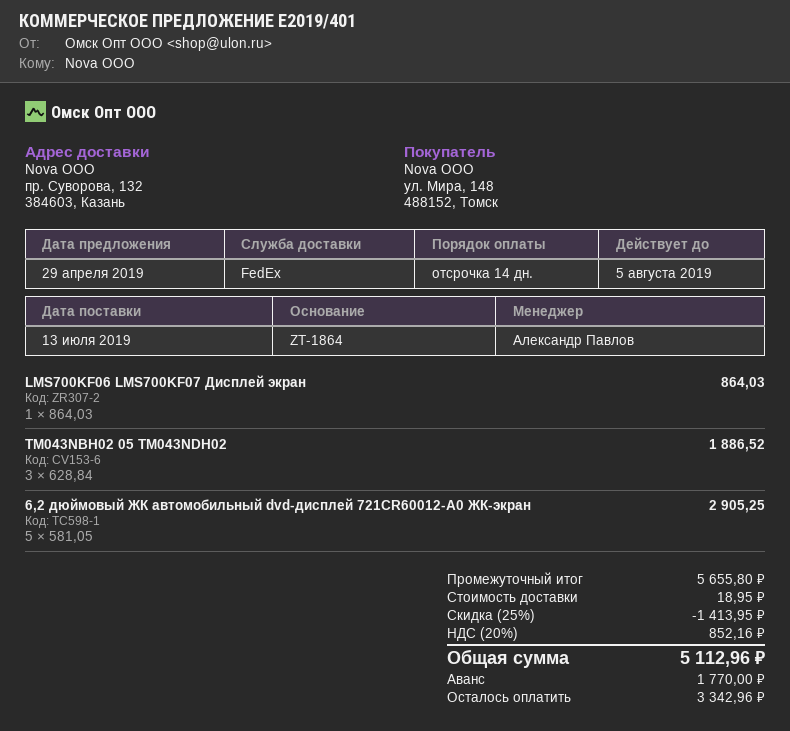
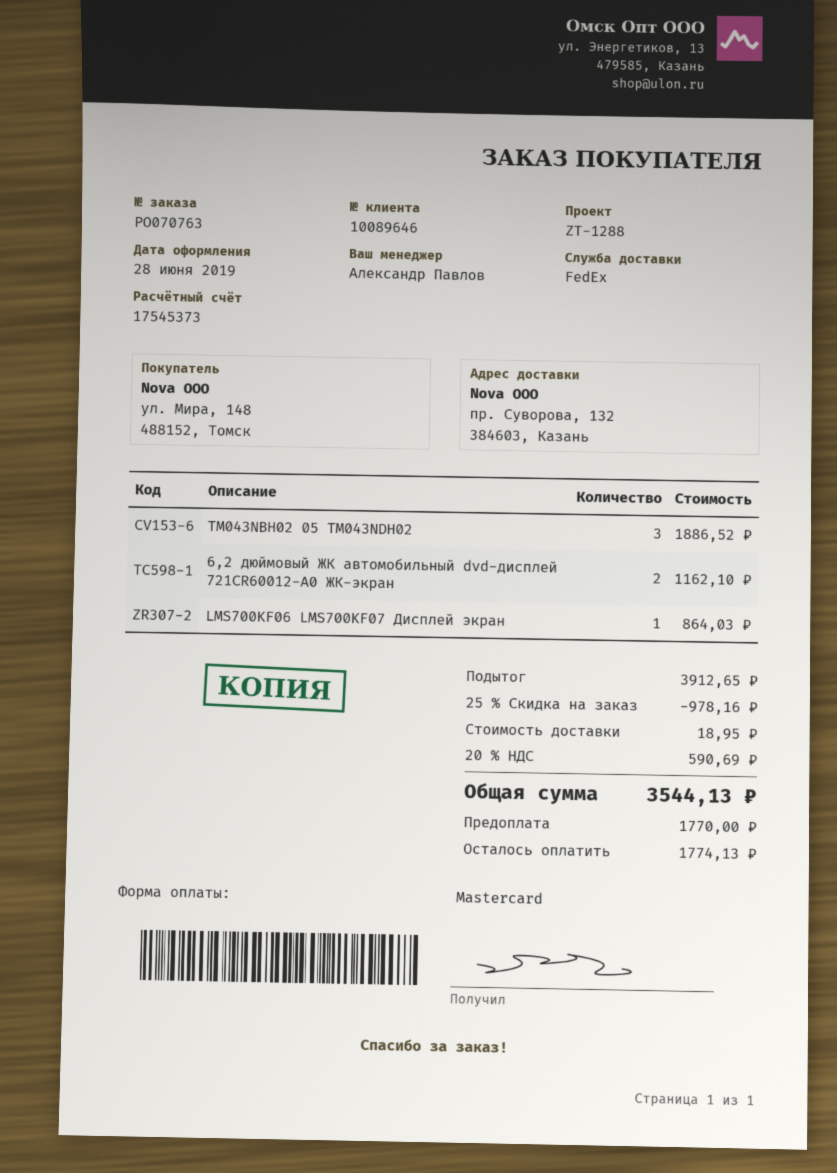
reference: ZT-1864 -> ZT-1288
6,2 дюймовый ЖК автомобильный dvd-дисплей 721CR60012-A0 ЖК-экран: 5 for 2905.25 -> 2 for 1162.10
subtotal: 5655.80 -> 3912.65
discount: 25% = 1413.95 -> 25% = 978.16
tax: 20% = 852.16 -> 20% = 590.69
total: 5112.96 -> 3544.13
balance: 3342.96 -> 1774.13

